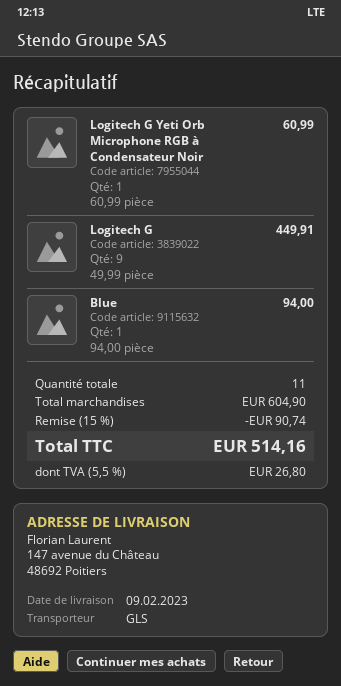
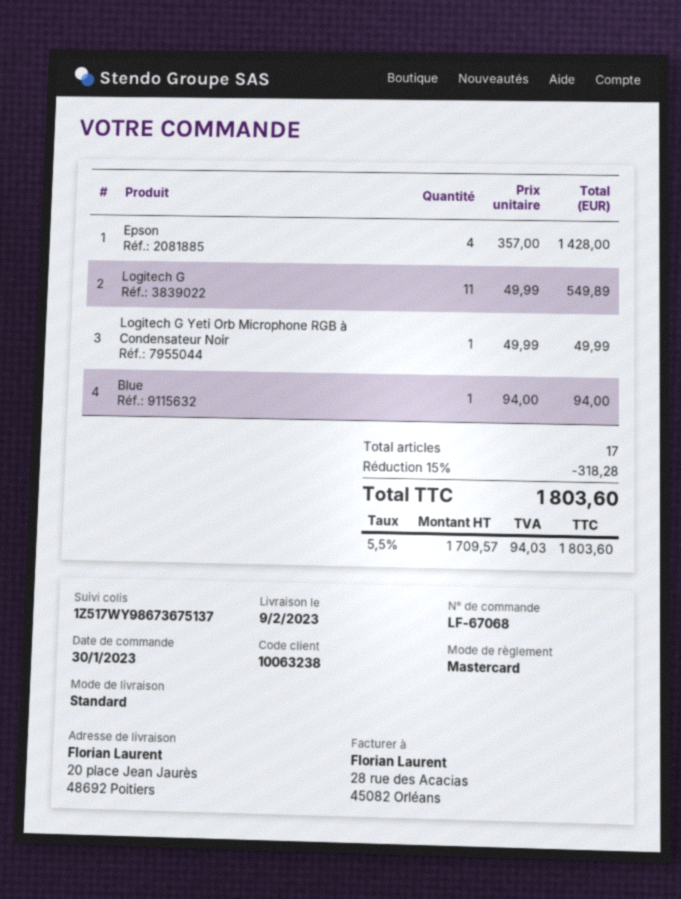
shipping method: GLS -> standard
ship to: 147 avenue du Château, 48692 Poitiers -> 20 place Jean Jaurès, 48692 Poitiers
Logitech G Yeti Orb Microphone RGB à Condensateur Noir: 1 x 60.99 = 60.99 -> 1 x 49.99 = 49.99
Logitech G: 9 x 49.99 = 449.91 -> 11 x 49.99 = 549.89
Epson: none -> 4 x 357.00 = 1428.00
total quantity: 11 -> 17
discount: 15% = 90.74 -> 15% = 318.28
tax: 5.5% = 26.80 -> 5.5% = 94.03
total: 514.16 -> 1803.60

